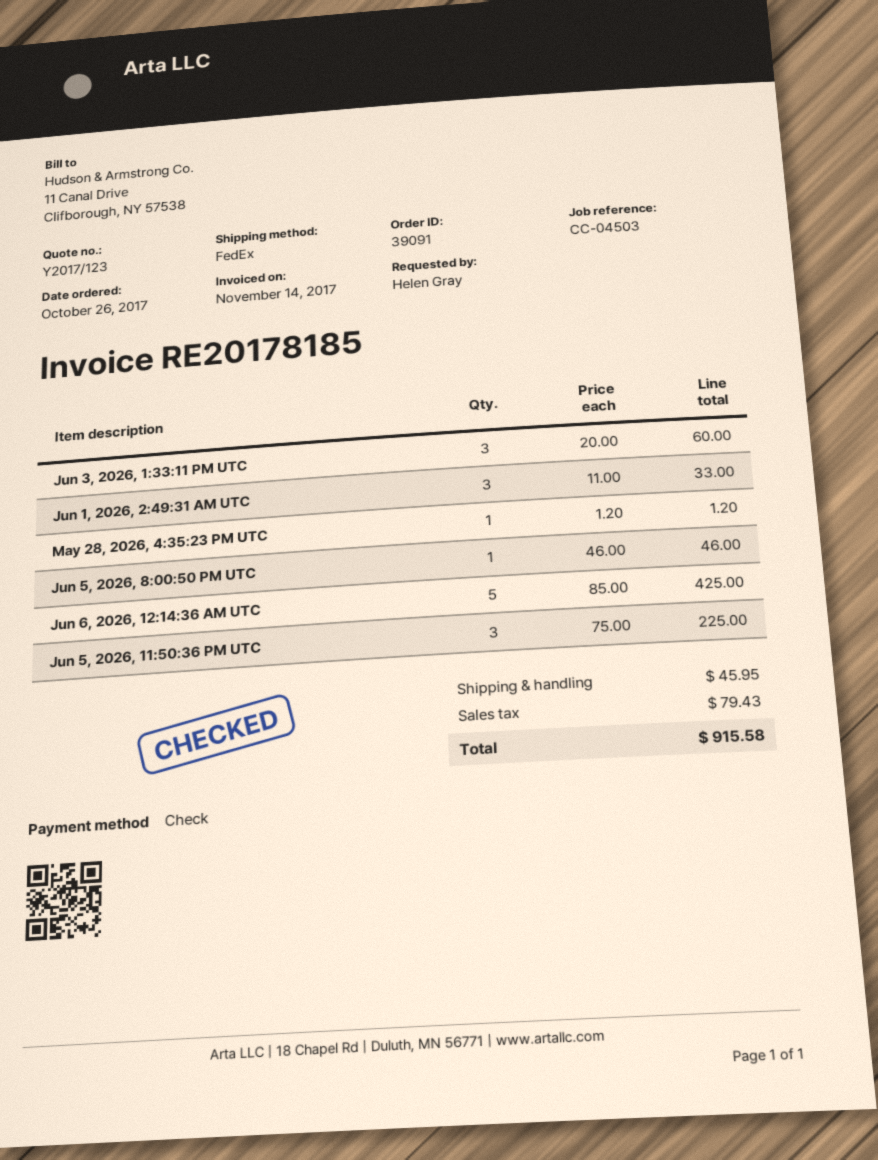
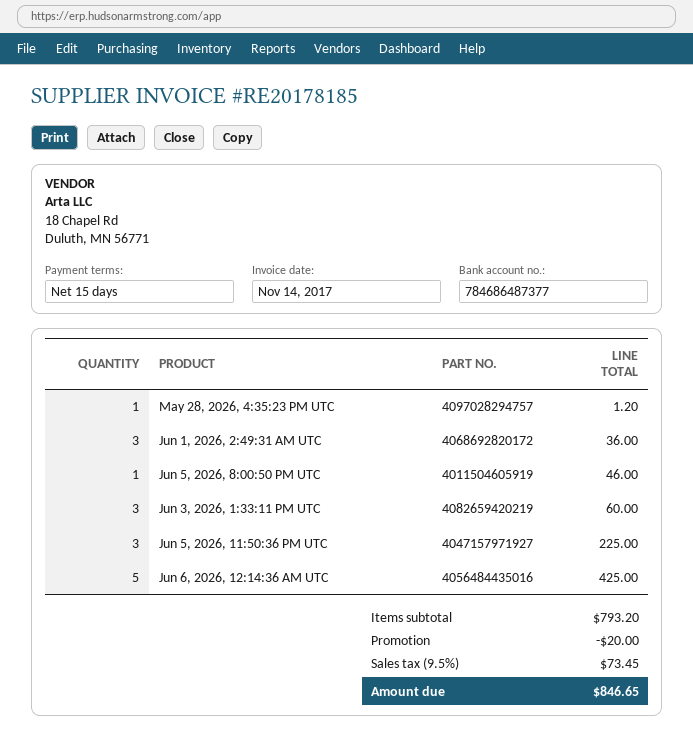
Jun 1, 2026, 2:49:31 AM UTC: 3 for 33.00 -> 3 for 36.00
discount: none -> 20.00
shipping: 45.95 -> none
tax: 79.43 -> 73.45
total: 915.58 -> 846.65

